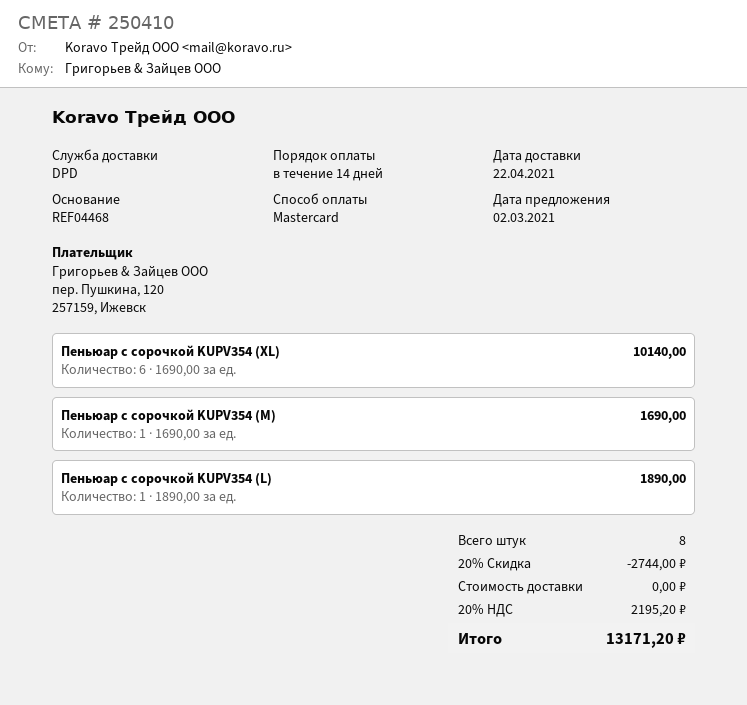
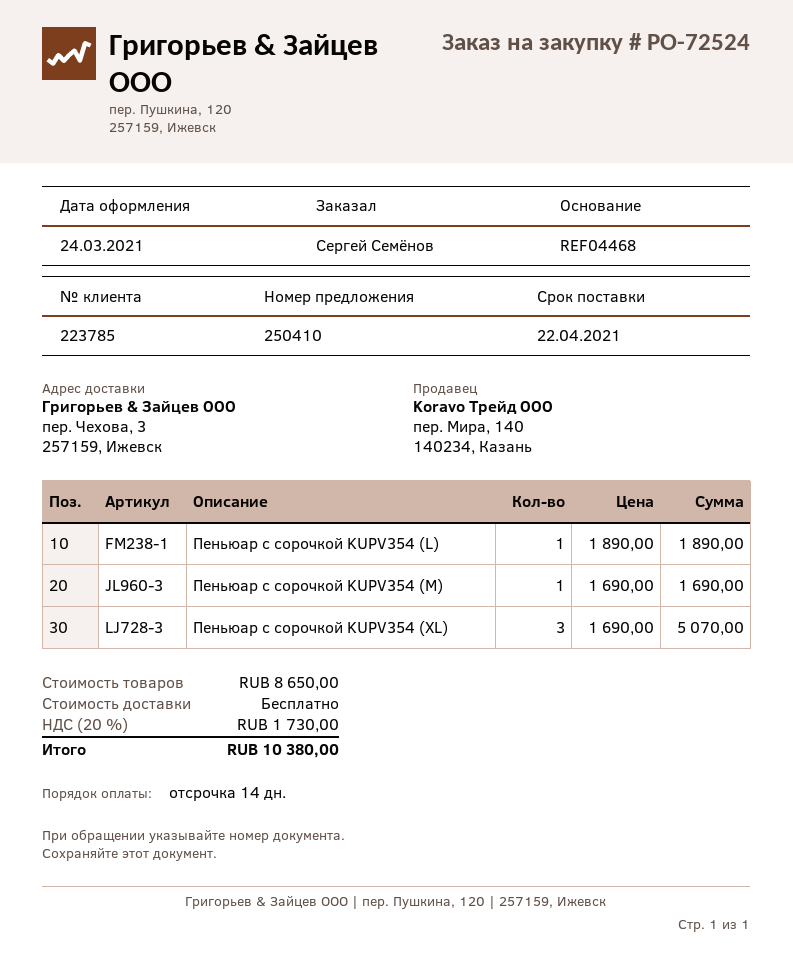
Пеньюар с сорочкой KUPV354 (XL): 6 x 1690.00 = 10140.00 -> 3 x 1690.00 = 5070.00
discount: 20% = 2744.00 -> none
tax: 20% = 2195.20 -> 20% = 1730.00
total: 13171.20 -> 10380.00

